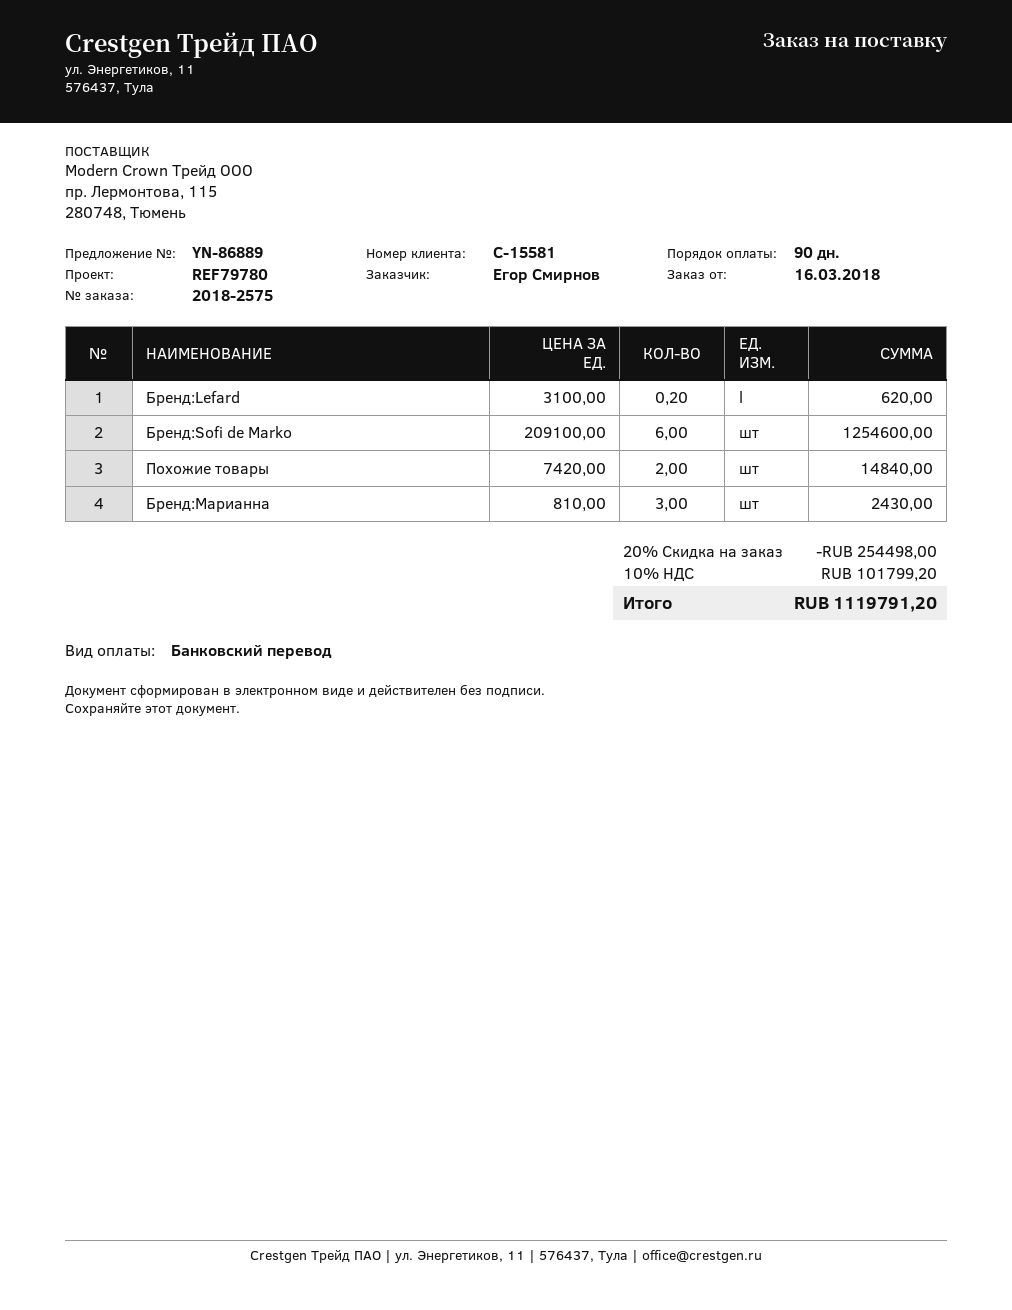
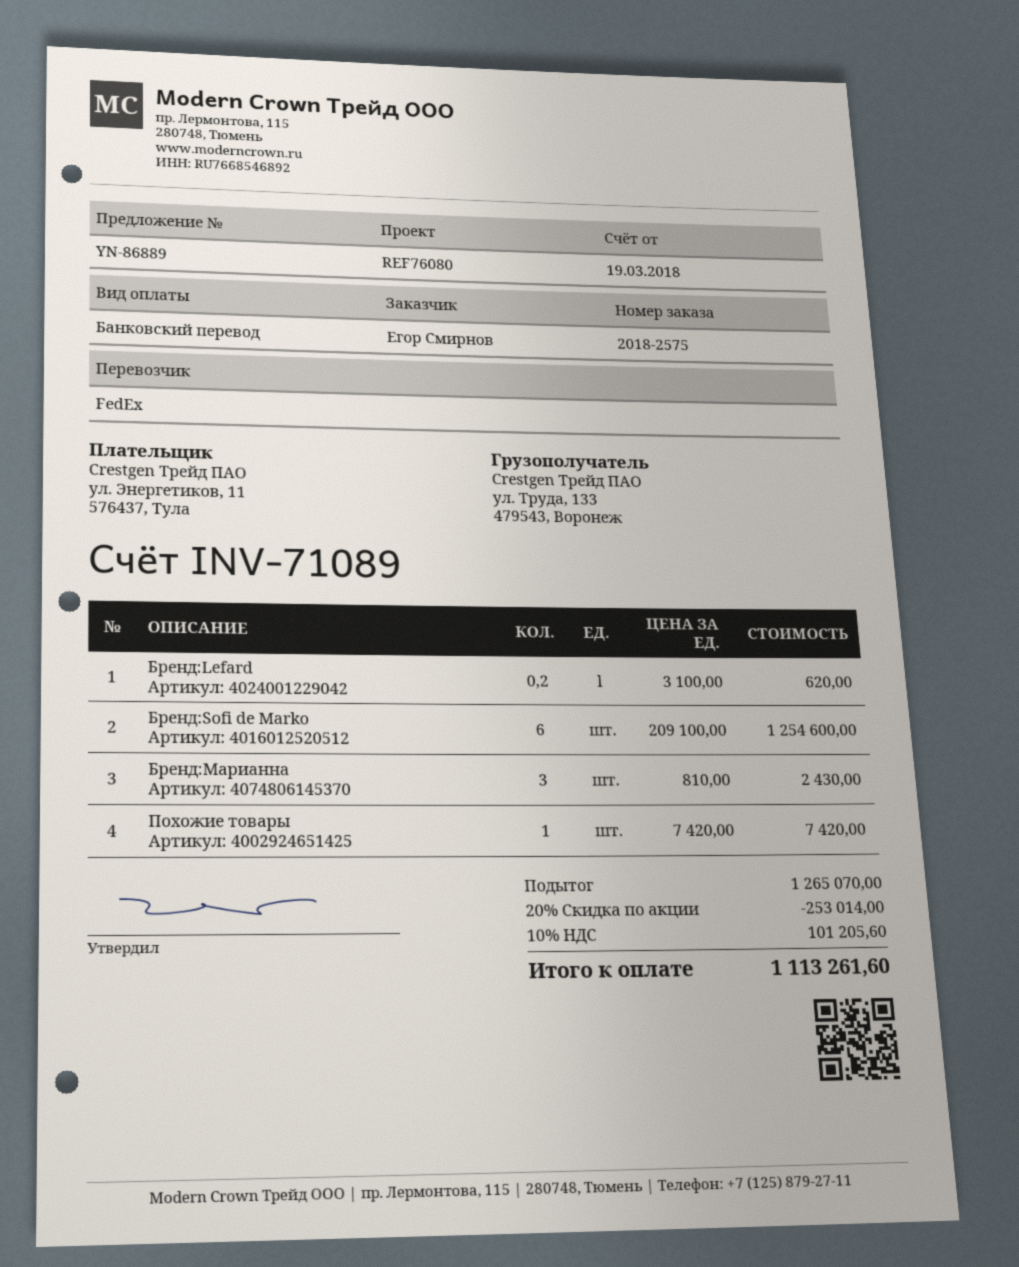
reference: REF79780 -> REF76080
Похожие товары: 2 x 7420.00 = 14840.00 -> 1 x 7420.00 = 7420.00
discount: 20% = 254498.00 -> 20% = 253014.00
tax: 10% = 101799.20 -> 10% = 101205.60
total: 1119791.20 -> 1113261.60

